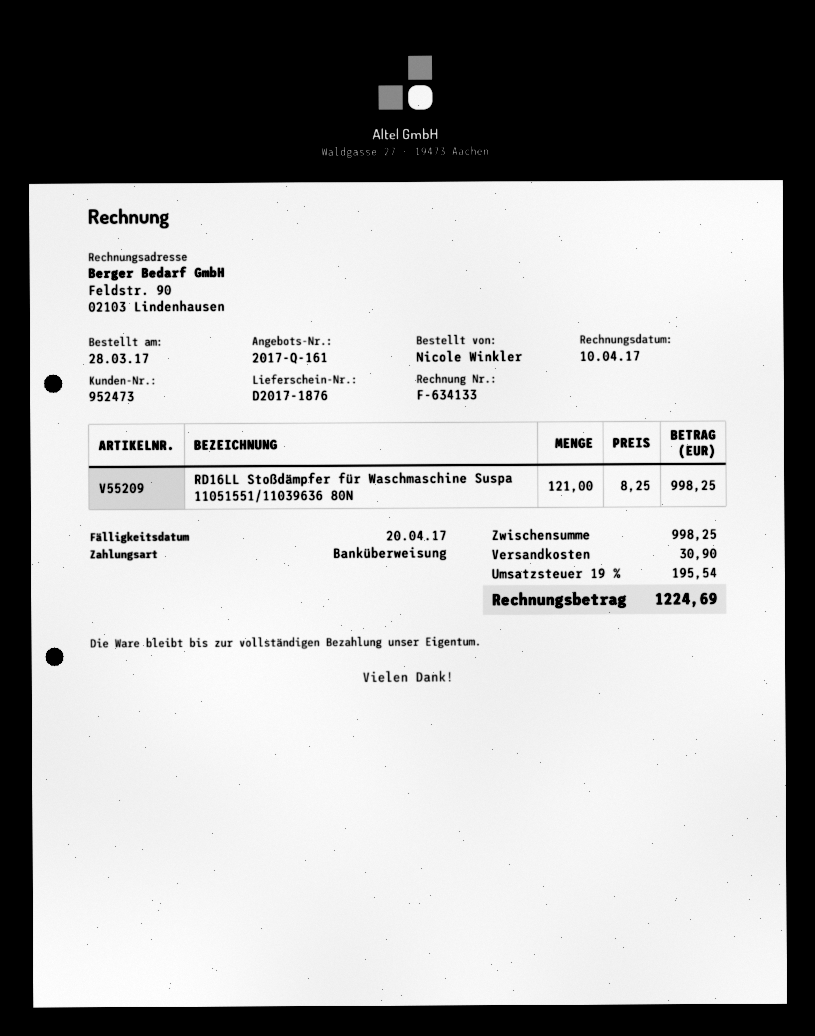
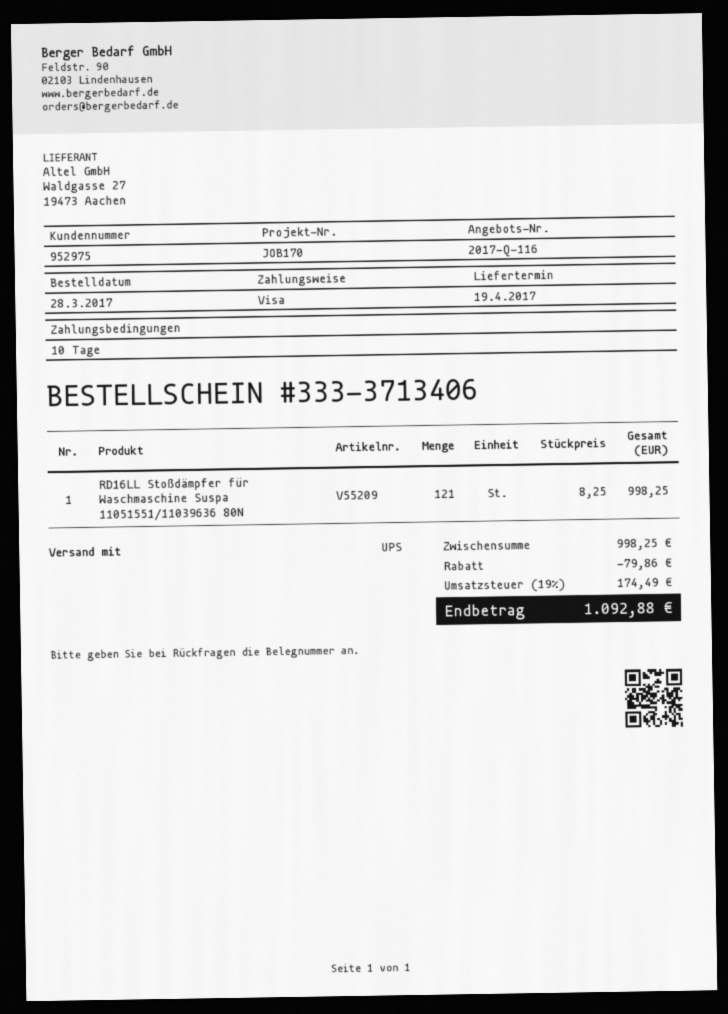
quote number: 2017-Q-161 -> 2017-Q-116
customer number: 952473 -> 952975
payment method: bank transfer -> Visa
discount: none -> 79.86
shipping: 30.90 -> none
tax: 19% = 195.54 -> 19% = 174.49
total: 1224.69 -> 1092.88

